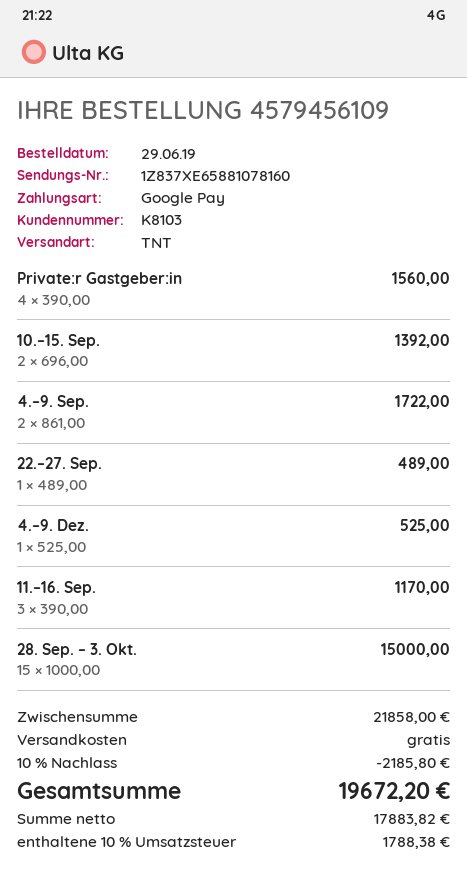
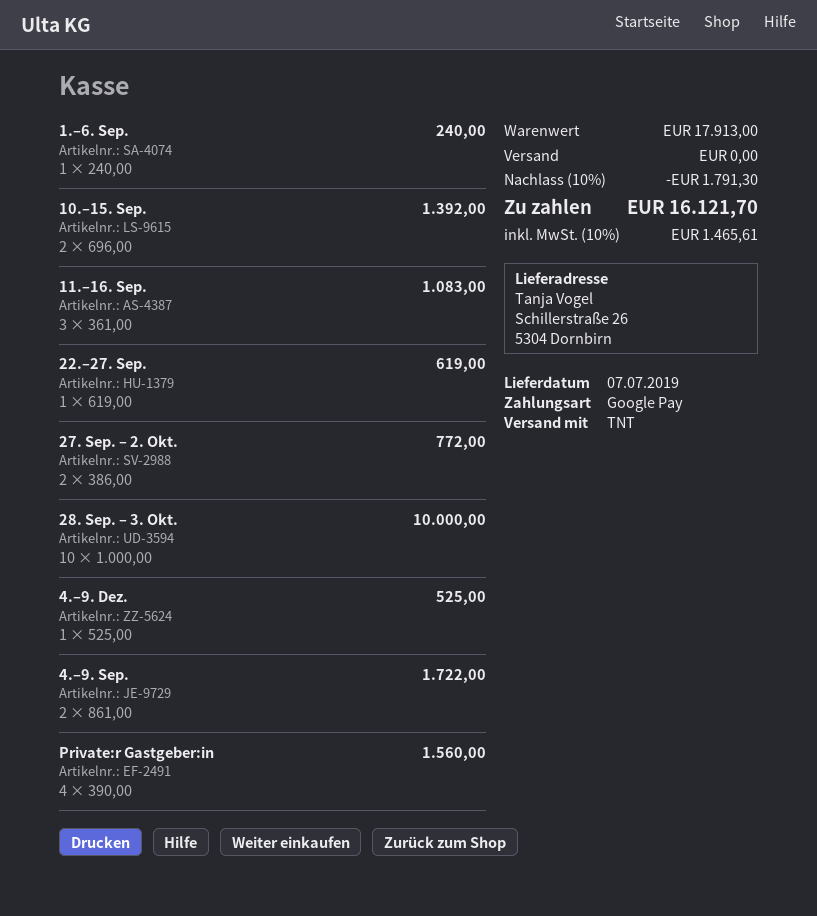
22.–27. Sep.: 1 x 489.00 = 489.00 -> 1 x 619.00 = 619.00
11.–16. Sep.: 3 x 390.00 = 1170.00 -> 3 x 361.00 = 1083.00
28. Sep. – 3. Okt.: 15 x 1000.00 = 15000.00 -> 10 x 1000.00 = 10000.00
1.–6. Sep.: none -> 1 x 240.00 = 240.00
27. Sep. – 2. Okt.: none -> 2 x 386.00 = 772.00
subtotal: 21858.00 -> 17913.00
discount: 10% = 2185.80 -> 10% = 1791.30
tax: 10% = 1788.38 -> 10% = 1465.61
total: 19672.20 -> 16121.70

